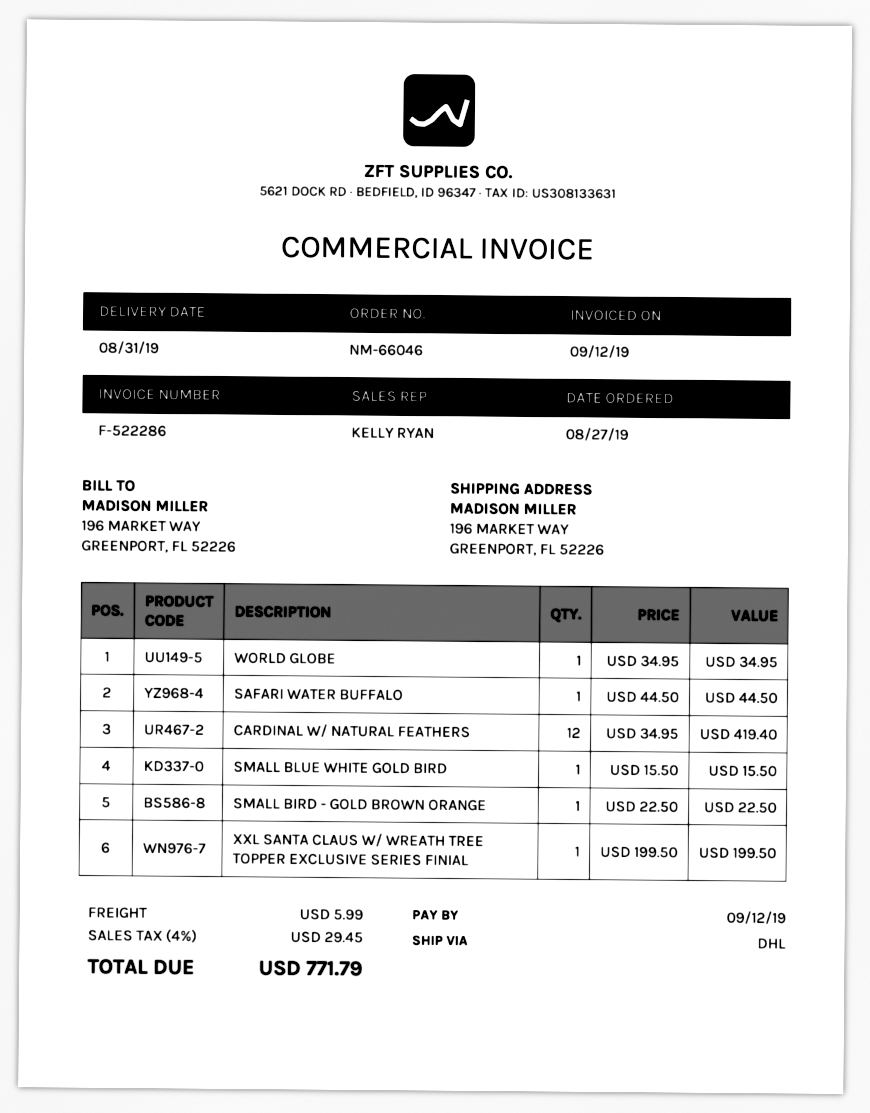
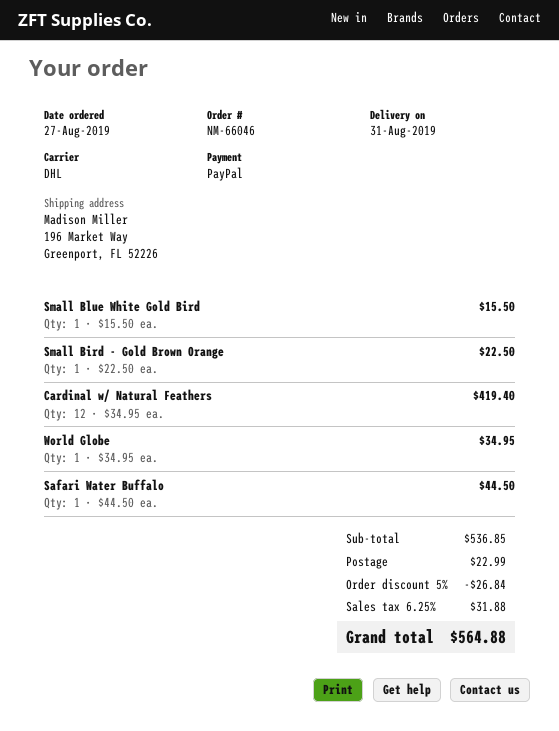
XXL SANTA CLAUS W/ WREATH TREE TOPPER EXCLUSIVE SERIES FINIAL: 1 x 199.50 = 199.50 -> none
discount: none -> 5% = 26.84
shipping: 5.99 -> 22.99
tax: 4% = 29.45 -> 6.25% = 31.88
total: 771.79 -> 564.88

